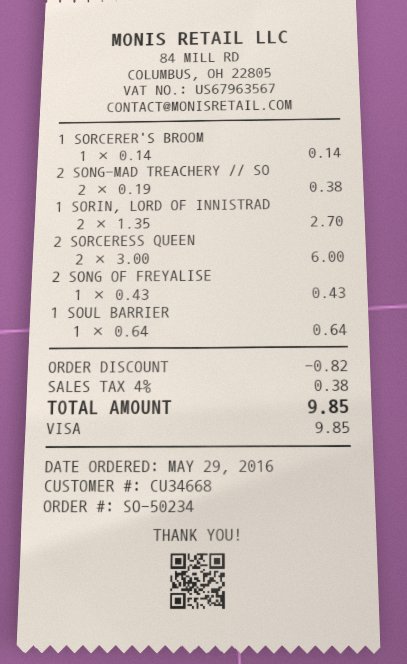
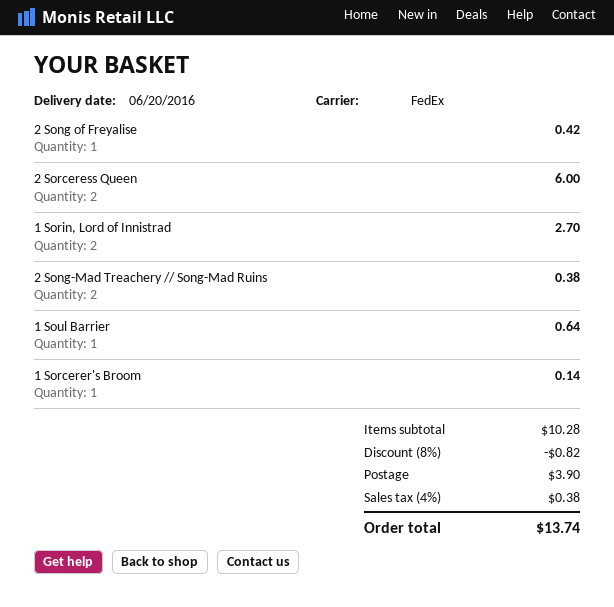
2 SONG OF FREYALISE: 1 for 0.43 -> 1 for 0.42
shipping: none -> 3.90
total: 9.85 -> 13.74

